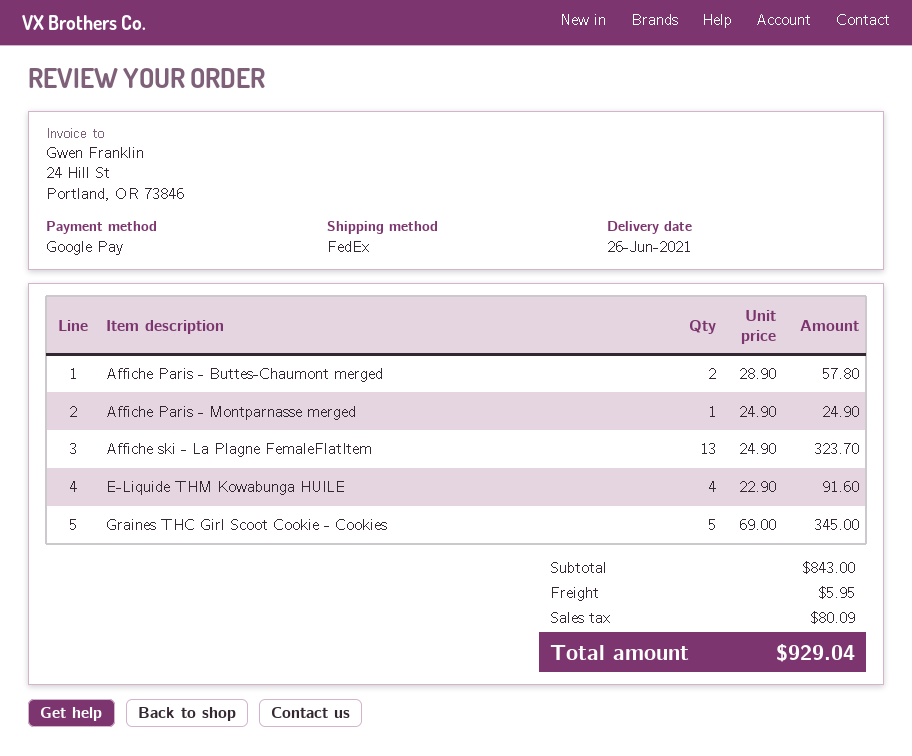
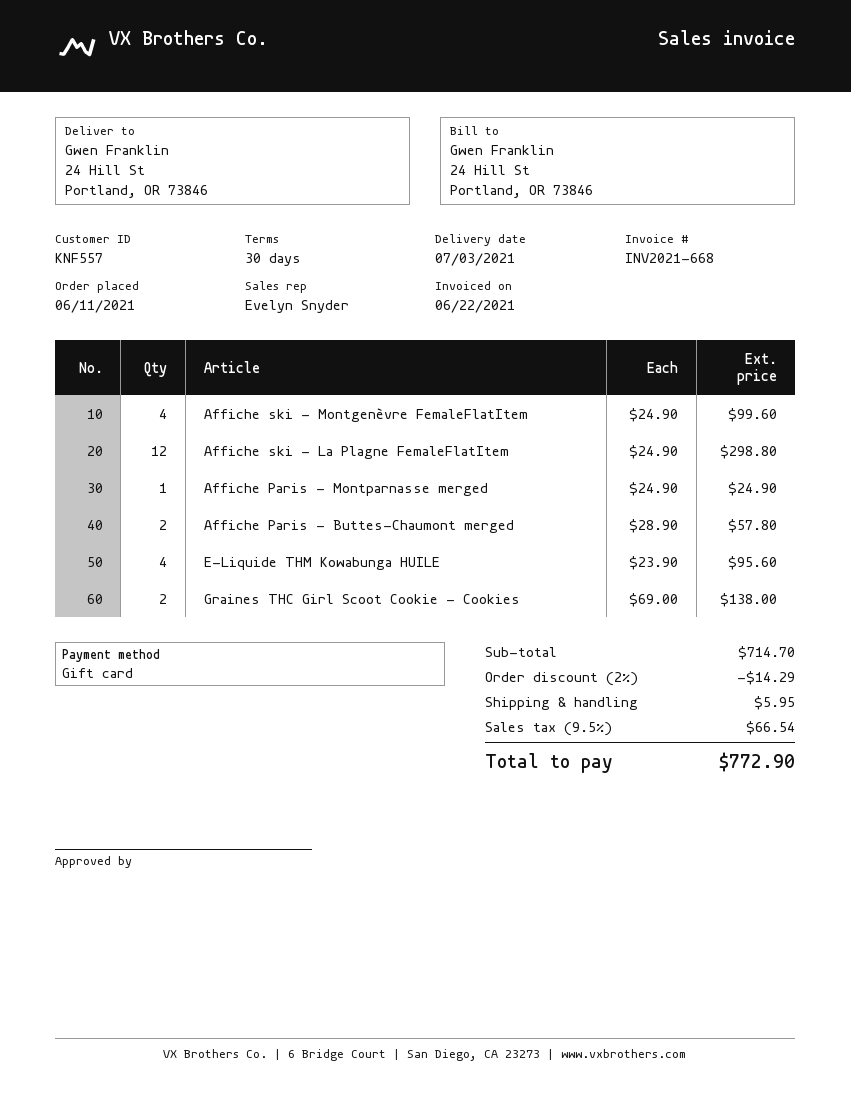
delivery date: 2021-06-26 -> 2021-07-03
payment method: Google Pay -> gift card
Affiche ski - La Plagne FemaleFlatItem: 13 x 24.90 = 323.70 -> 12 x 24.90 = 298.80
E-Liquide THM Kowabunga HUILE: 4 x 22.90 = 91.60 -> 4 x 23.90 = 95.60
Graines THC Girl Scoot Cookie - Cookies: 5 x 69.00 = 345.00 -> 2 x 69.00 = 138.00
Affiche ski - Montgenèvre FemaleFlatItem: none -> 4 x 24.90 = 99.60
subtotal: 843.00 -> 714.70
discount: none -> 2% = 14.29
tax: 80.09 -> 66.54
total: 929.04 -> 772.90

